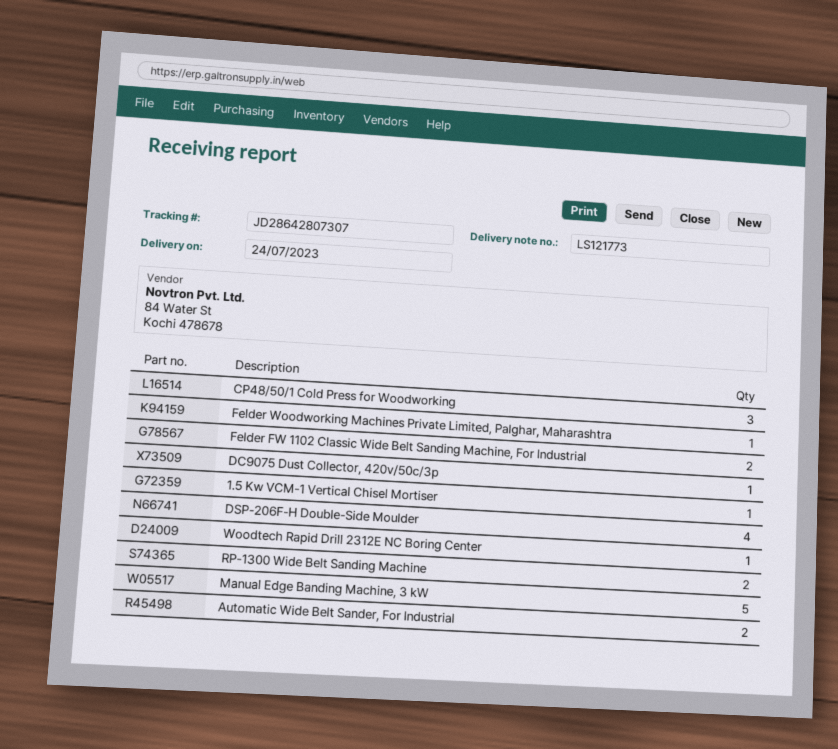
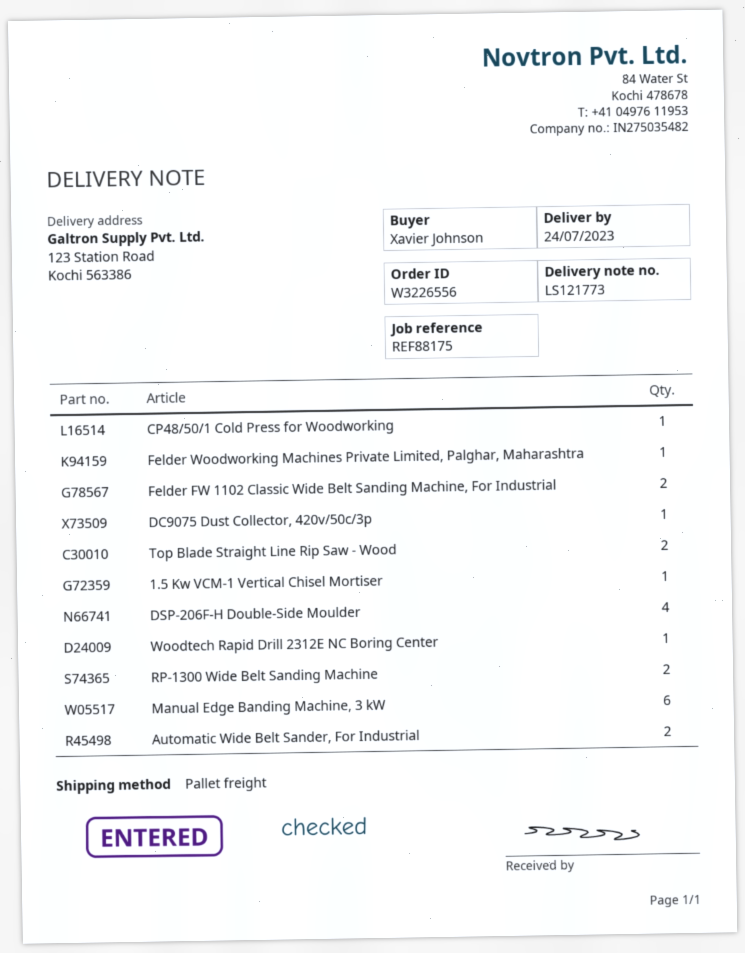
CP48/50/1 Cold Press for Woodworking: 3 -> 1
Manual Edge Banding Machine, 3 kW: 5 -> 6
Top Blade Straight Line Rip Saw - Wood: none -> 2

